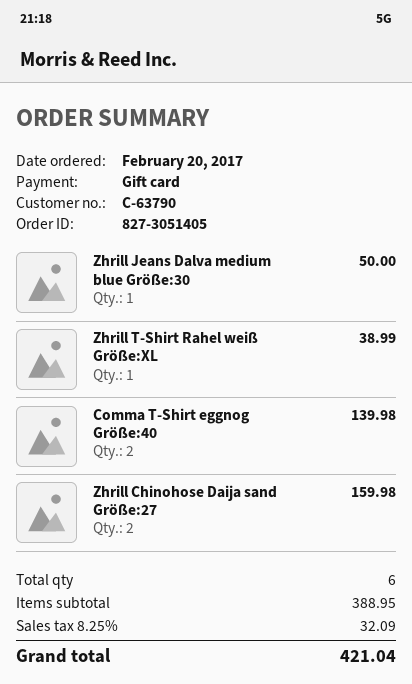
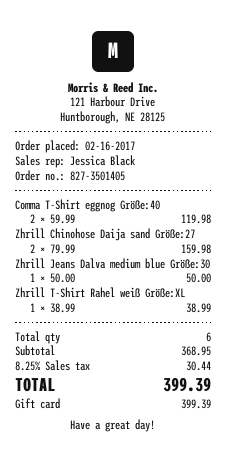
order number: 827-3051405 -> 827-3501405
order date: 2017-02-20 -> 2017-02-16
Comma T-Shirt eggnog Größe:40: 2 for 139.98 -> 2 for 119.98
subtotal: 388.95 -> 368.95
tax: 8.25% = 32.09 -> 8.25% = 30.44
total: 421.04 -> 399.39

